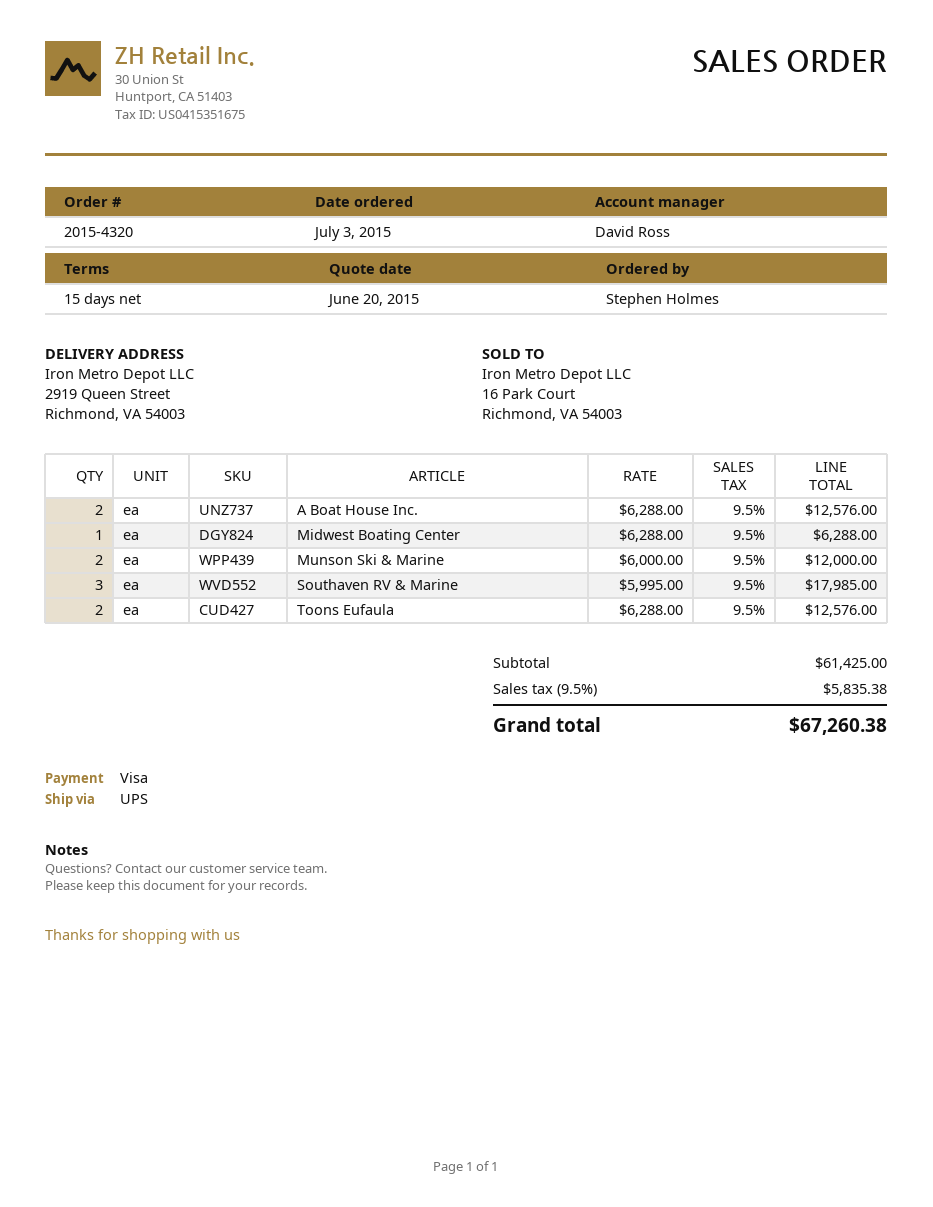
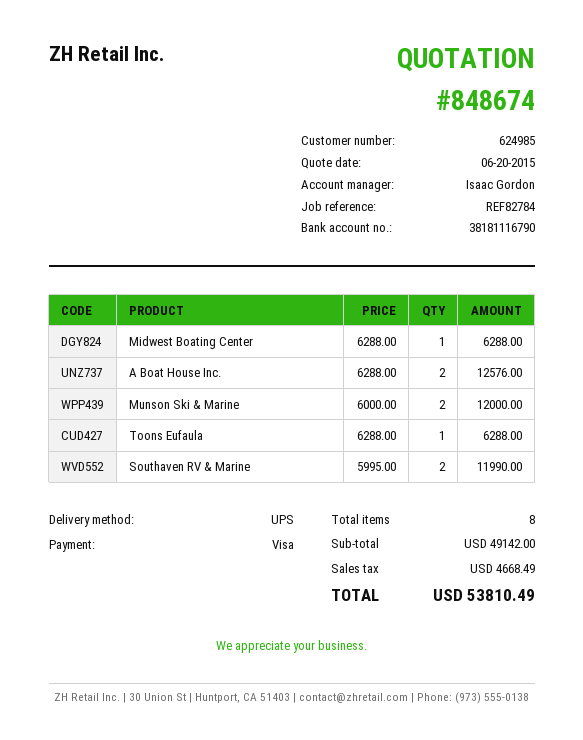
sales rep: David Ross -> Isaac Gordon
Southaven RV & Marine: 3 x 5995.00 = 17985.00 -> 2 x 5995.00 = 11990.00
Toons Eufaula: 2 x 6288.00 = 12576.00 -> 1 x 6288.00 = 6288.00
subtotal: 61425.00 -> 49142.00
tax: 5835.38 -> 4668.49
total: 67260.38 -> 53810.49

